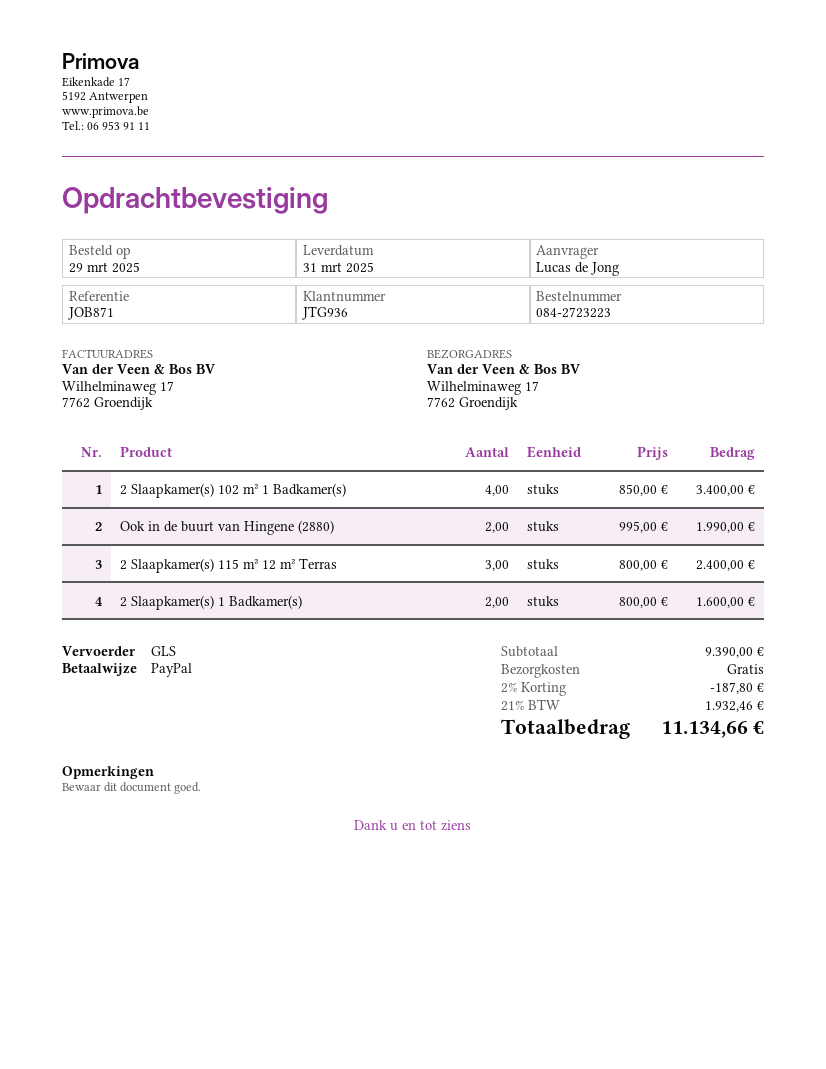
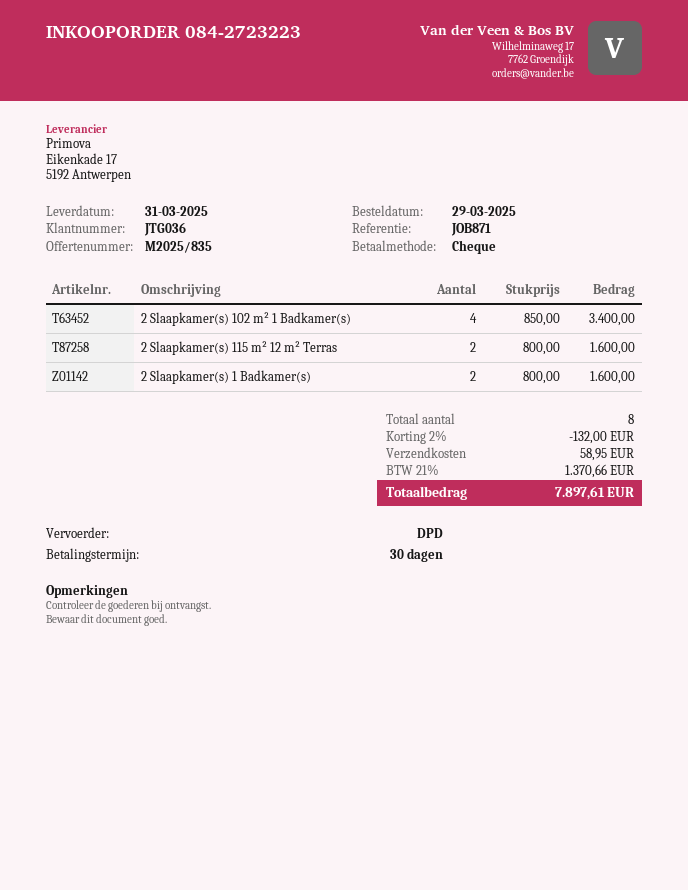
customer number: JTG936 -> JTG036
payment method: PayPal -> cheque
shipping method: GLS -> DPD
Ook in de buurt van Hingene (2880): 2 x 995.00 = 1990.00 -> none
2 Slaapkamer(s) 115 m² 12 m² Terras: 3 x 800.00 = 2400.00 -> 2 x 800.00 = 1600.00
discount: 2% = 187.80 -> 2% = 132.00
shipping: 0.00 -> 58.95
tax: 21% = 1932.46 -> 21% = 1370.66
total: 11134.66 -> 7897.61

